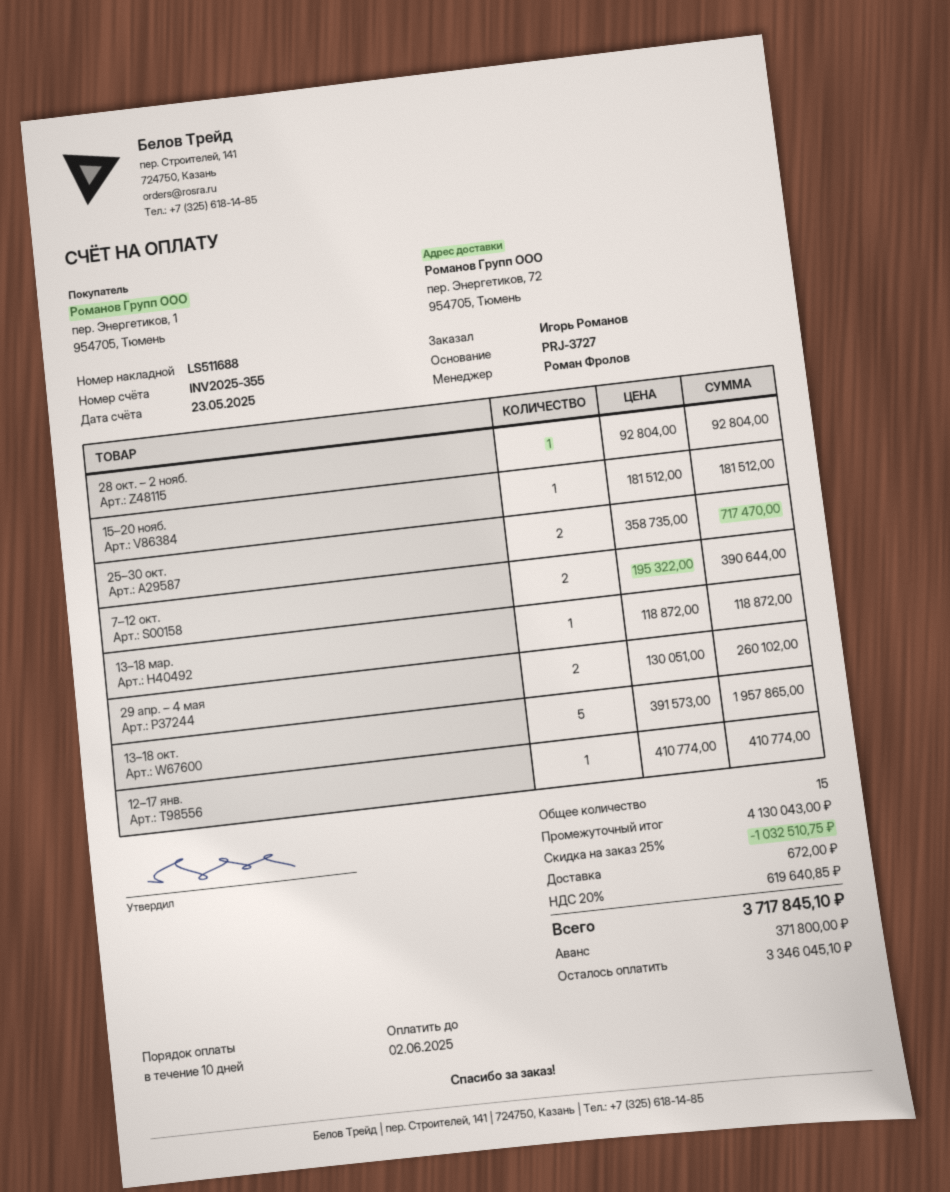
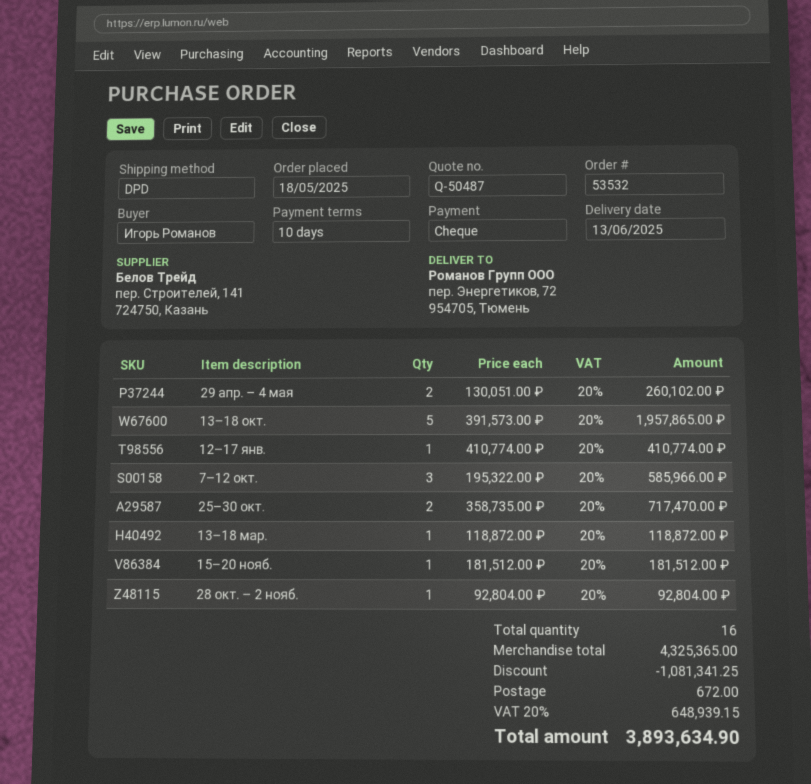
7–12 окт.: 2 x 195322.00 = 390644.00 -> 3 x 195322.00 = 585966.00
total quantity: 15 -> 16
subtotal: 4130043.00 -> 4325365.00
discount: 1032510.75 -> 1081341.25
tax: 20% = 619640.85 -> 20% = 648939.15
total: 3717845.10 -> 3893634.90

